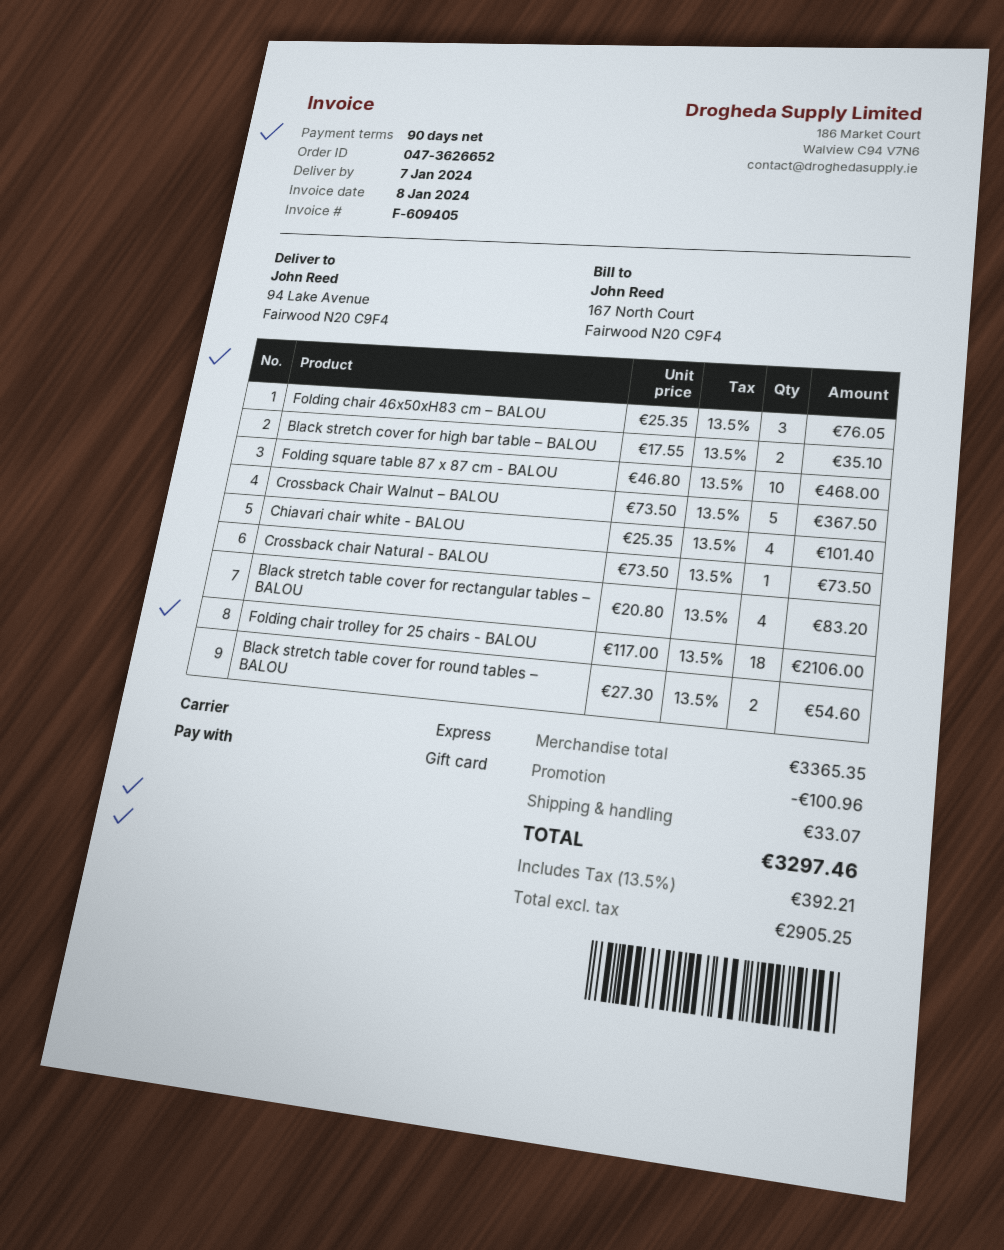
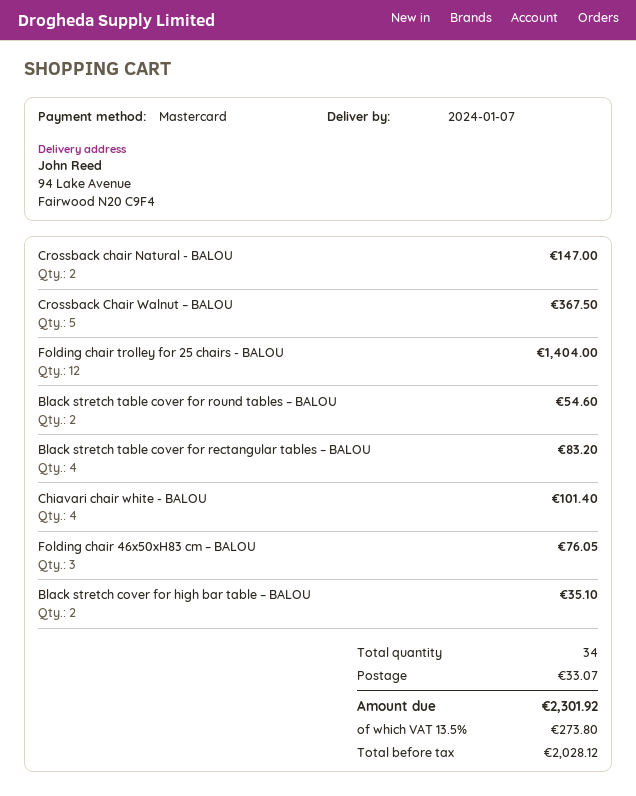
payment method: gift card -> Mastercard
Folding square table 87 x 87 cm - BALOU: 10 for 468.00 -> none
Crossback chair Natural - BALOU: 1 for 73.50 -> 2 for 147.00
Folding chair trolley for 25 chairs - BALOU: 18 for 2106.00 -> 12 for 1404.00
discount: 100.96 -> none
net: 2905.25 -> 2028.12
tax: 13.5% = 392.21 -> 13.5% = 273.80
total: 3297.46 -> 2301.92

